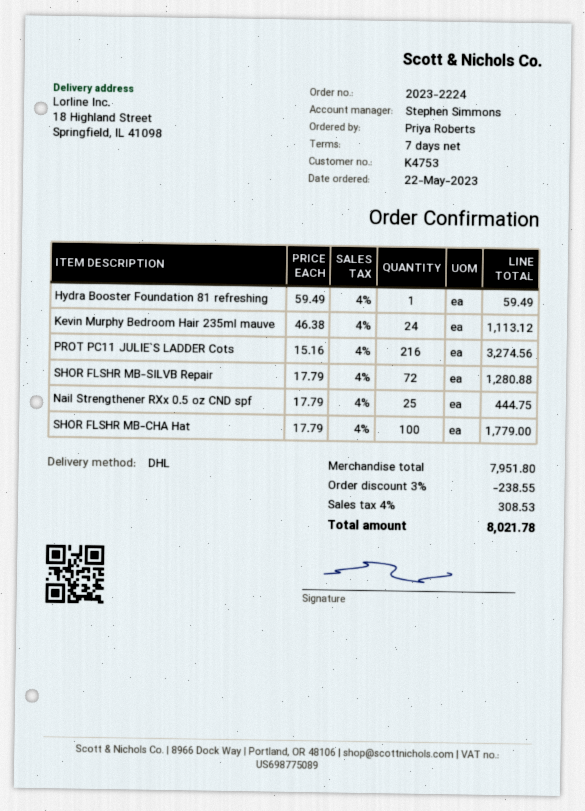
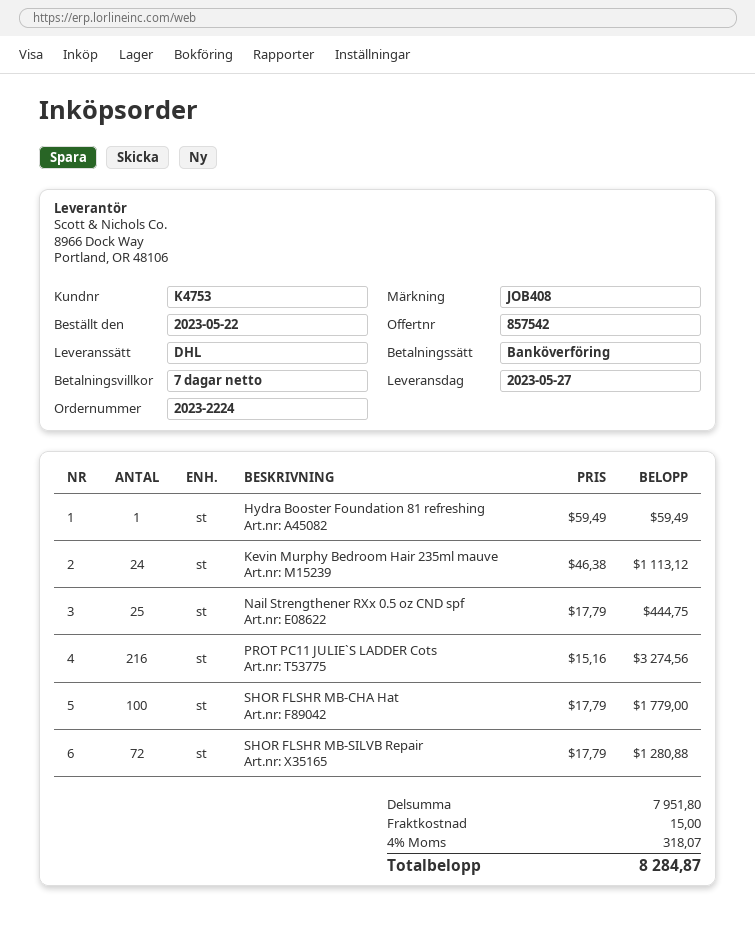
discount: 3% = 238.55 -> none
shipping: none -> 15.00
tax: 4% = 308.53 -> 4% = 318.07
total: 8021.78 -> 8284.87

